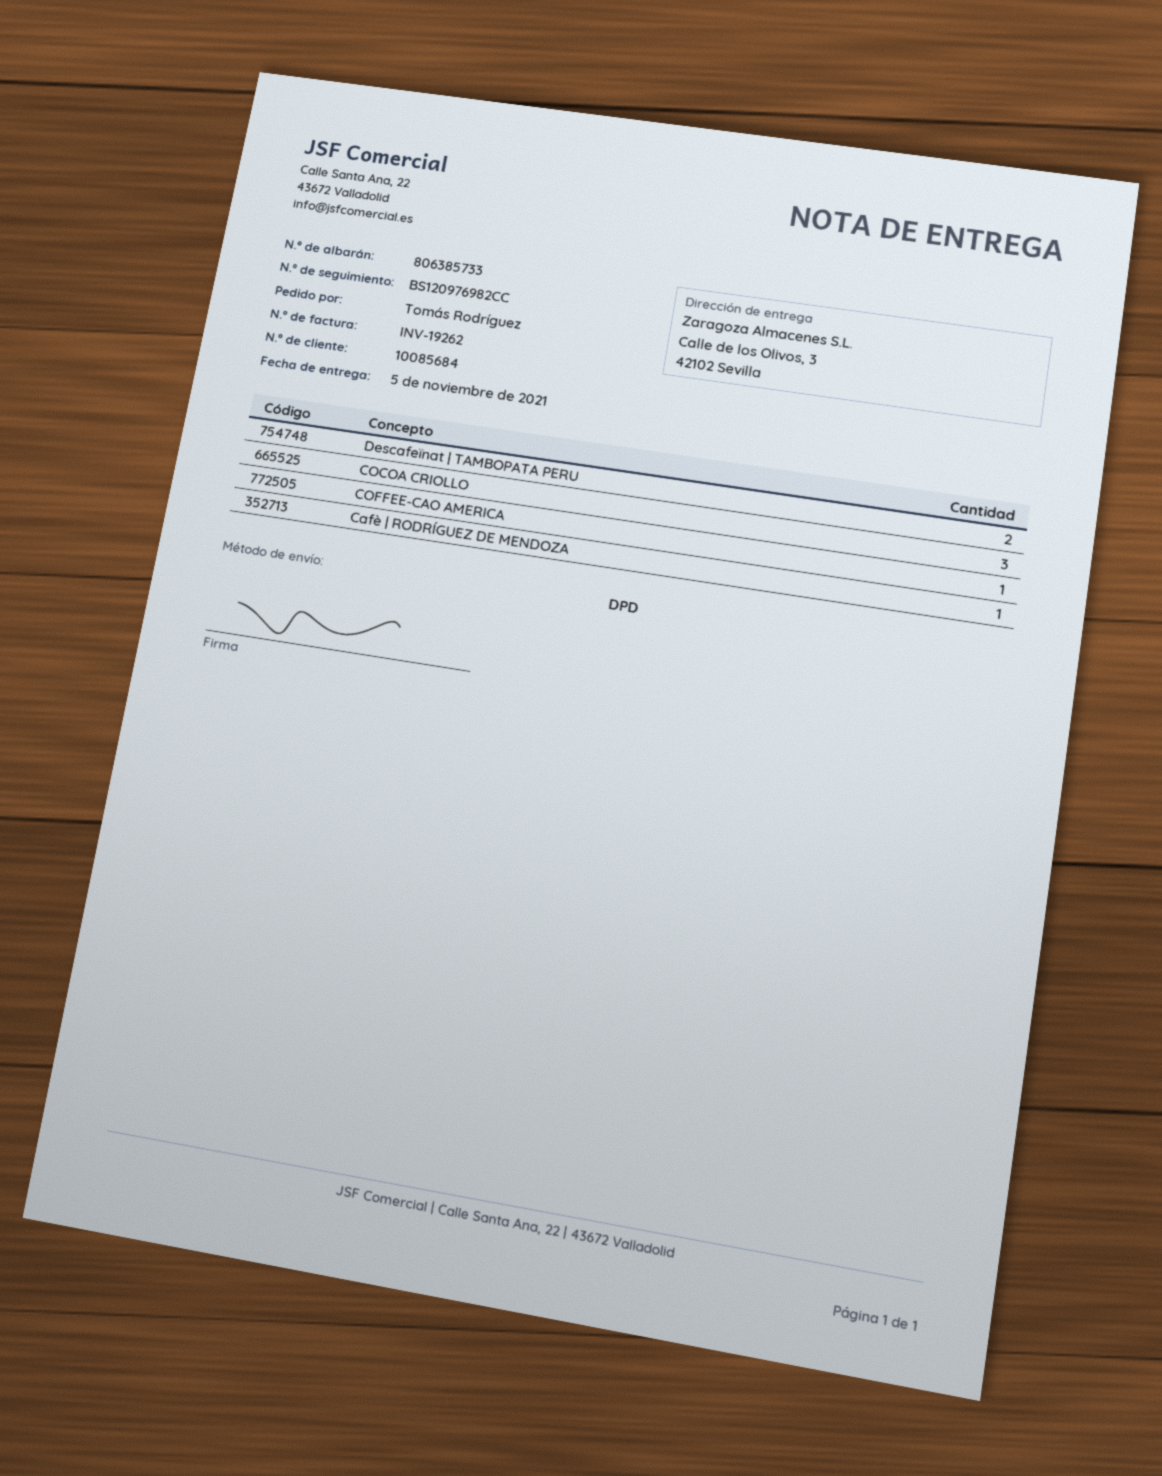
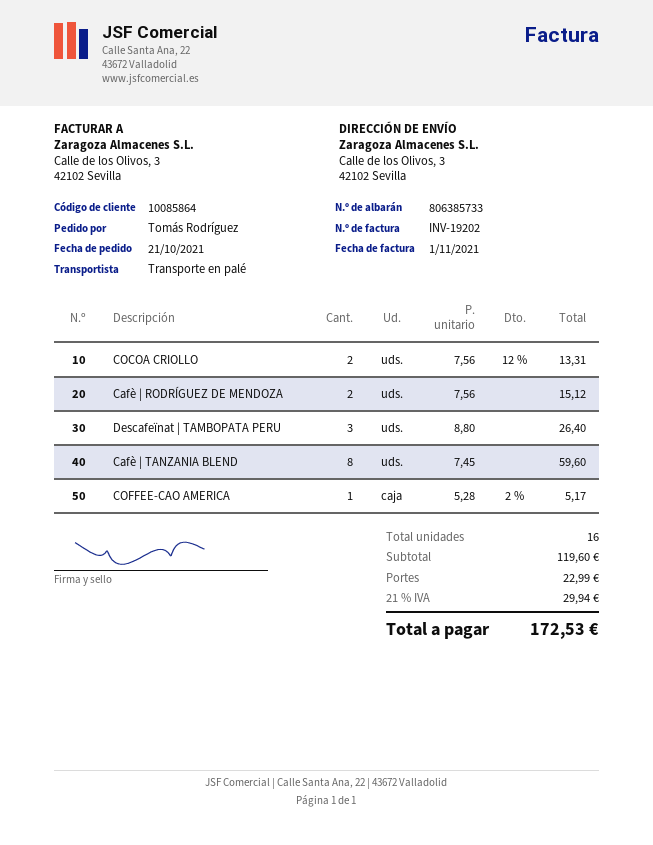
invoice number: INV-19262 -> INV-19202
customer number: 10085684 -> 10085864
shipping method: DPD -> pallet freight
Descafeïnat | TAMBOPATA PERU: 2 -> 3
COCOA CRIOLLO: 3 -> 2
Cafè | RODRÍGUEZ DE MENDOZA: 1 -> 2
Cafè | TANZANIA BLEND: none -> 8

